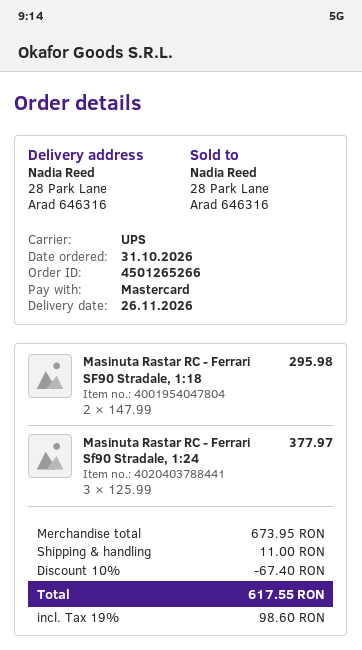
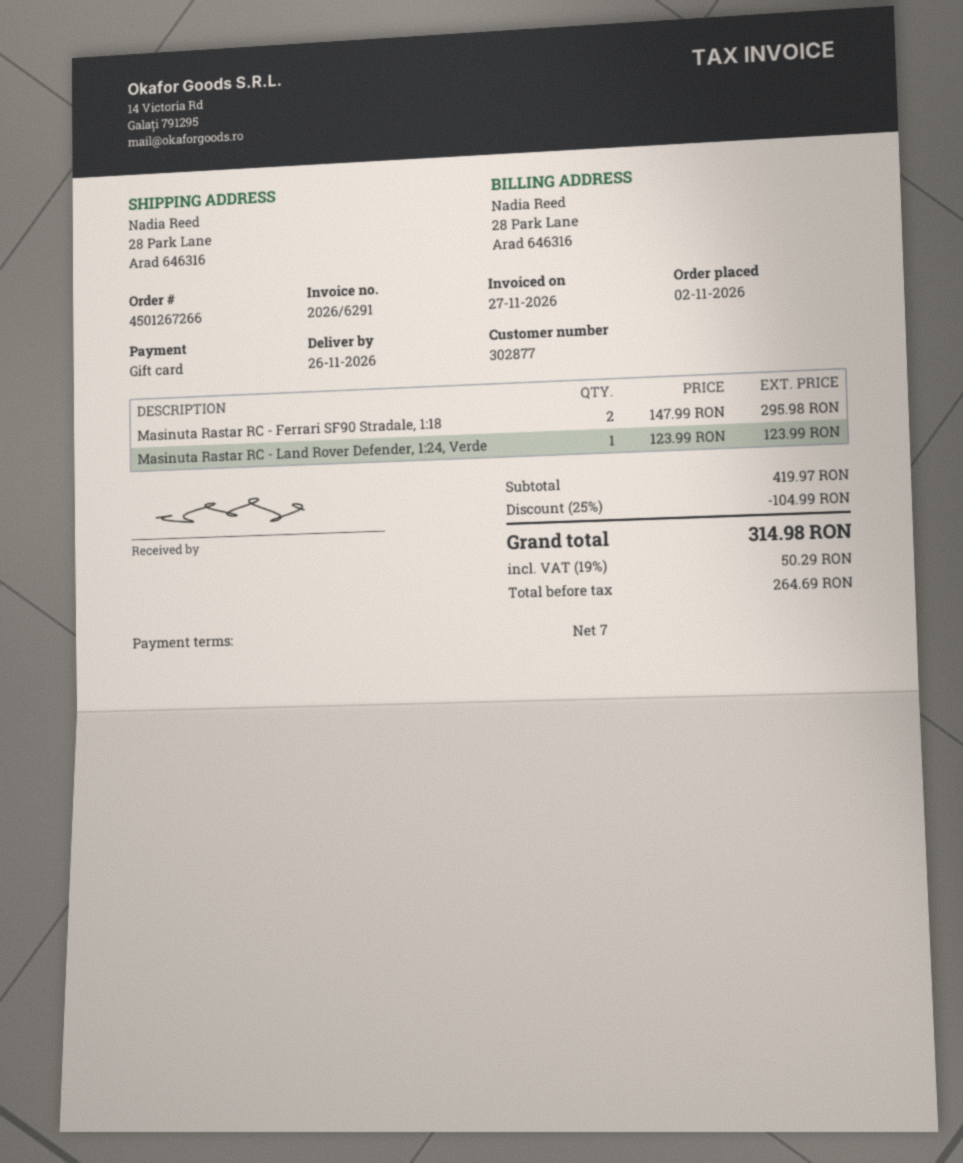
order number: 4501265266 -> 4501267266
order date: 2026-10-31 -> 2026-11-02
payment method: Mastercard -> gift card
Masinuta Rastar RC - Ferrari Sf90 Stradale, 1:24: 3 x 125.99 = 377.97 -> none
Masinuta Rastar RC - Land Rover Defender, 1:24, Verde: none -> 1 x 123.99 = 123.99
subtotal: 673.95 -> 419.97
discount: 10% = 67.40 -> 25% = 104.99
shipping: 11.00 -> none
tax: 19% = 98.60 -> 19% = 50.29
total: 617.55 -> 314.98

